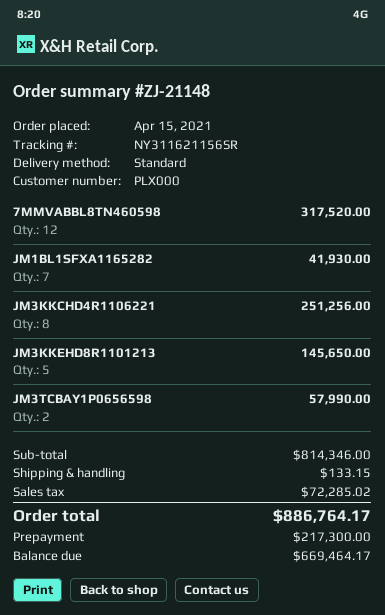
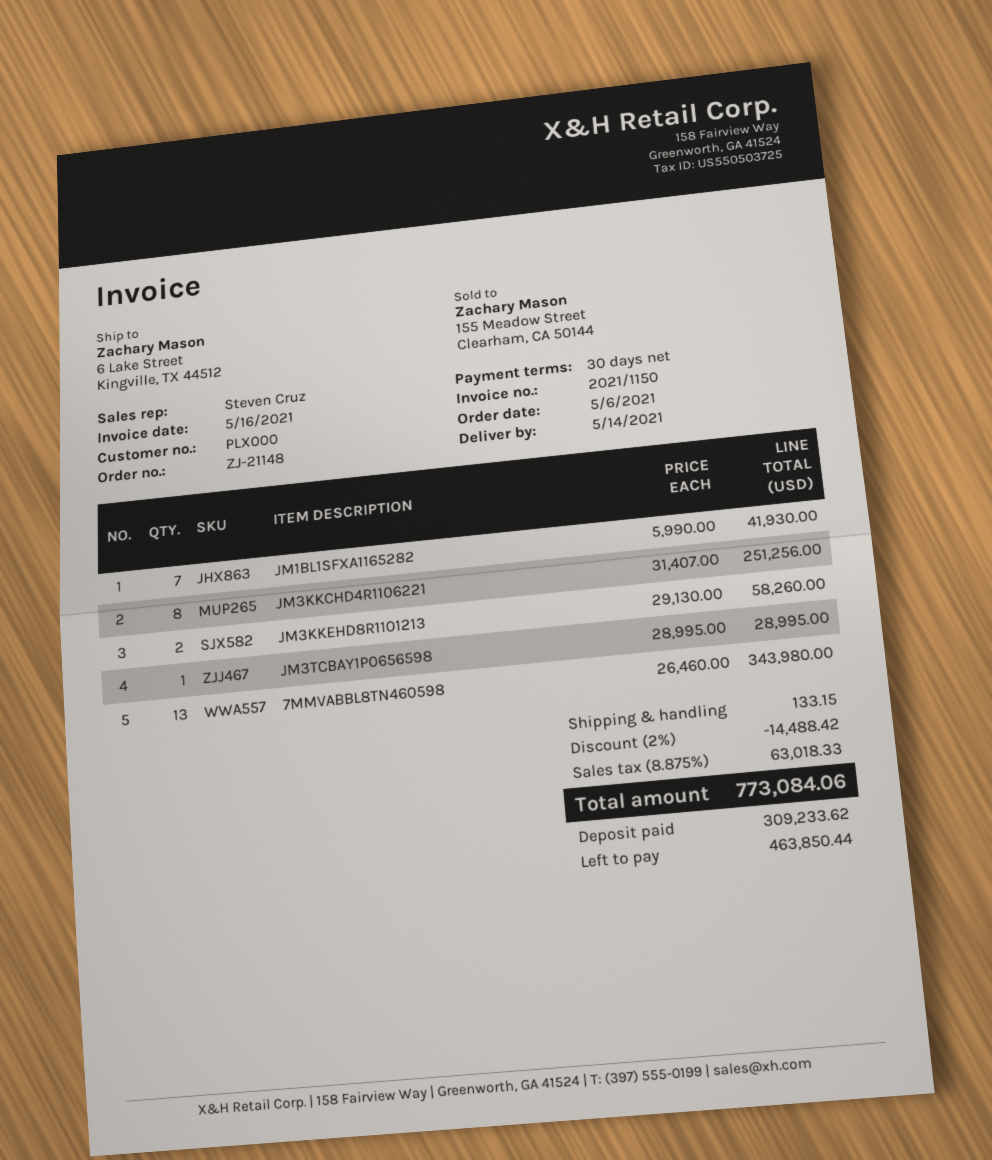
order date: 2021-04-15 -> 2021-05-06
7MMVABBL8TN460598: 12 for 317520.00 -> 13 for 343980.00
JM3KKEHD8R1101213: 5 for 145650.00 -> 2 for 58260.00
JM3TCBAY1P0656598: 2 for 57990.00 -> 1 for 28995.00
discount: none -> 2% = 14488.42
tax: 72285.02 -> 63018.33
total: 886764.17 -> 773084.06
deposit: 217300.00 -> 309233.62
balance: 669464.17 -> 463850.44

